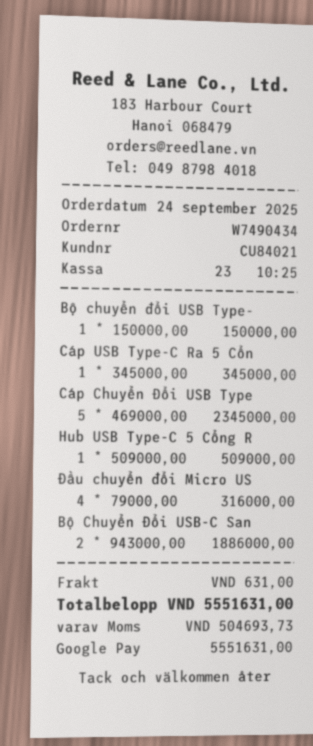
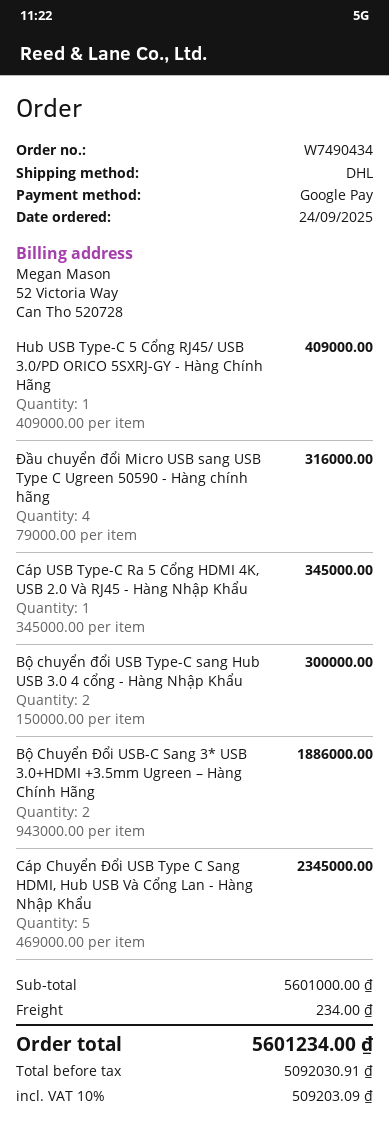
Bộ chuyển đổi USB Type-: 1 x 150000.00 = 150000.00 -> 2 x 150000.00 = 300000.00
Hub USB Type-C 5 Cổng R: 1 x 509000.00 = 509000.00 -> 1 x 409000.00 = 409000.00
shipping: 631.00 -> 234.00
tax: 504693.73 -> 509203.09
total: 5551631.00 -> 5601234.00

